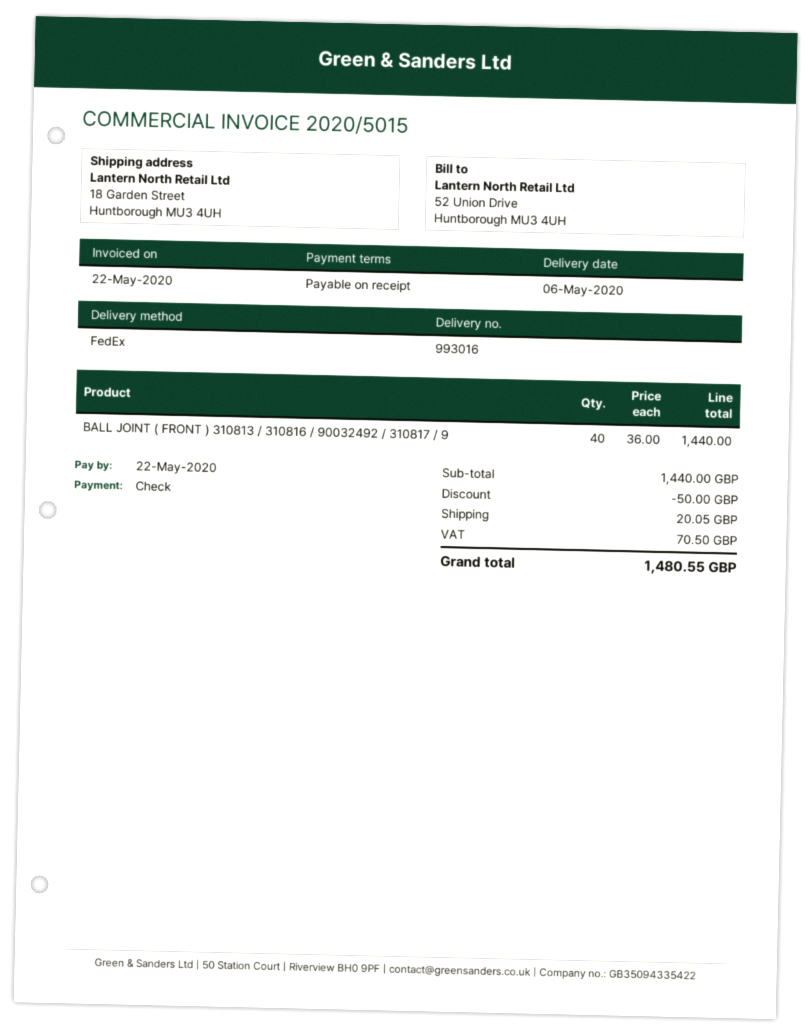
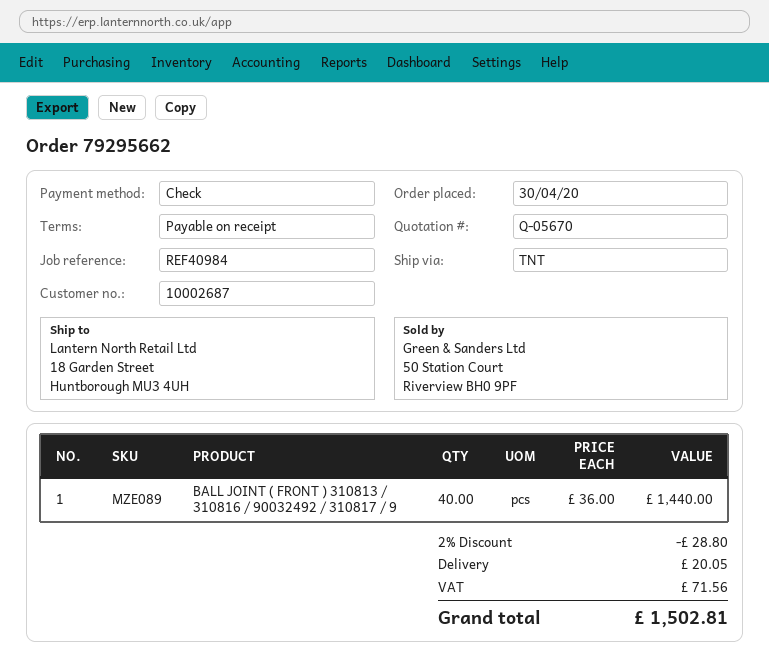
shipping method: FedEx -> TNT
discount: 50.00 -> 28.80
tax: 70.50 -> 71.56
total: 1480.55 -> 1502.81

